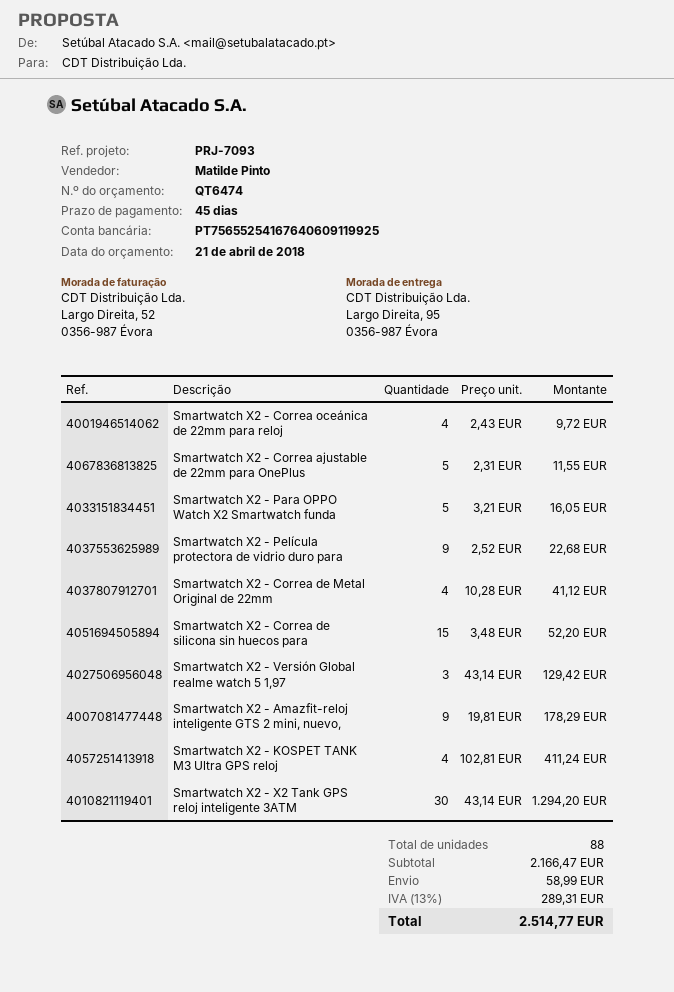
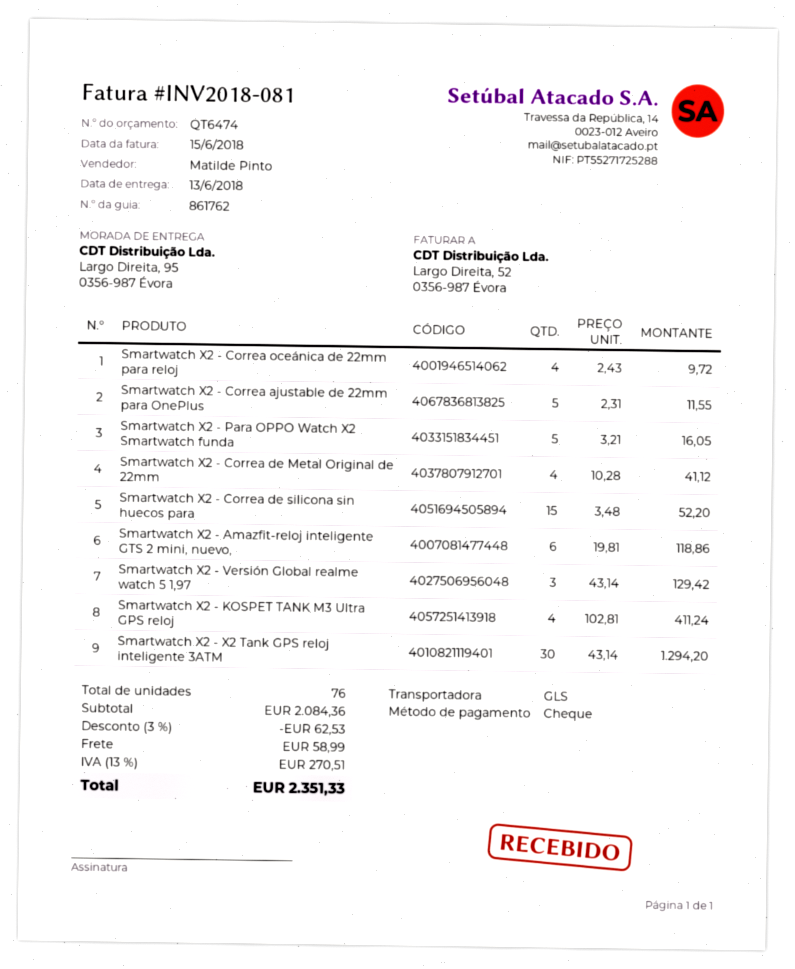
Smartwatch X2 - Película protectora de vidrio duro para: 9 x 2.52 = 22.68 -> none
Smartwatch X2 - Amazfit-reloj inteligente GTS 2 mini, nuevo,: 9 x 19.81 = 178.29 -> 6 x 19.81 = 118.86
total quantity: 88 -> 76
subtotal: 2166.47 -> 2084.36
discount: none -> 3% = 62.53
tax: 13% = 289.31 -> 13% = 270.51
total: 2514.77 -> 2351.33

